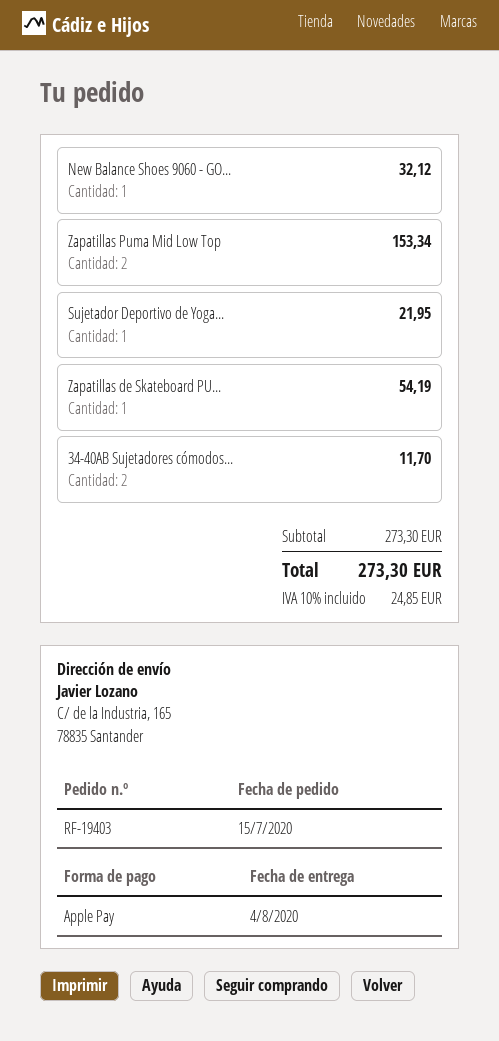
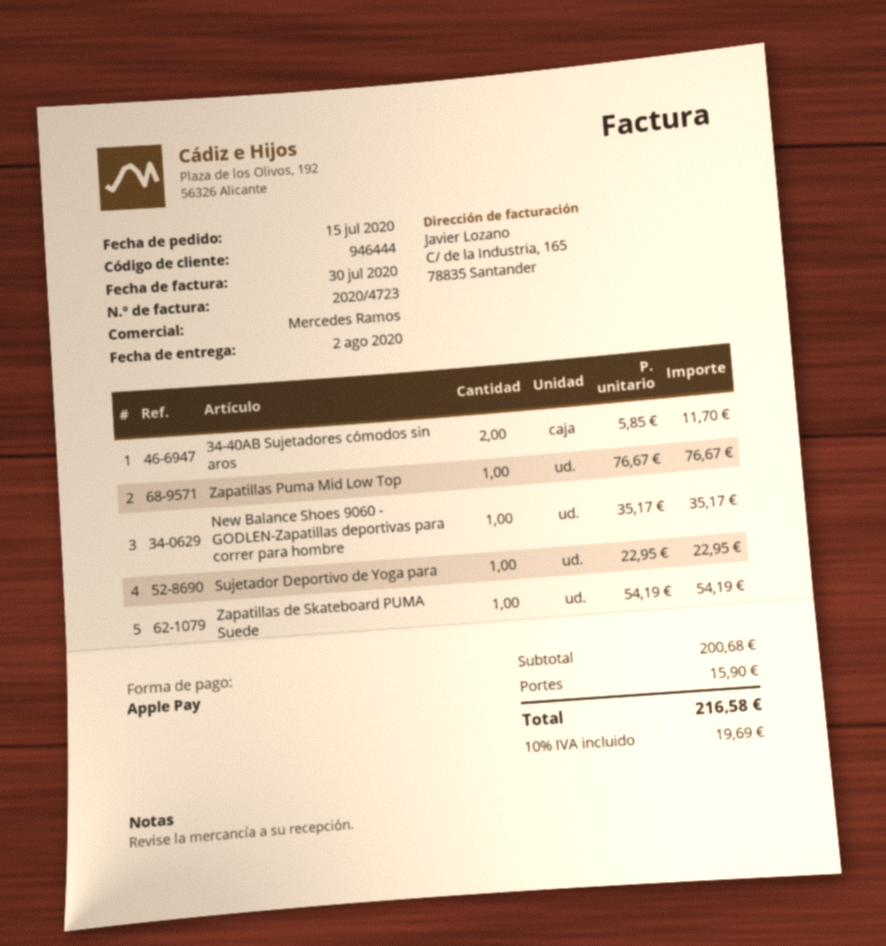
delivery date: 2020-08-04 -> 2020-08-02
New Balance Shoes 9060 - GO...: 1 for 32.12 -> 1 for 35.17
Zapatillas Puma Mid Low Top: 2 for 153.34 -> 1 for 76.67
Sujetador Deportivo de Yoga...: 1 for 21.95 -> 1 for 22.95
subtotal: 273.30 -> 200.68
shipping: none -> 15.90
tax: 10% = 24.85 -> 10% = 19.69
total: 273.30 -> 216.58

